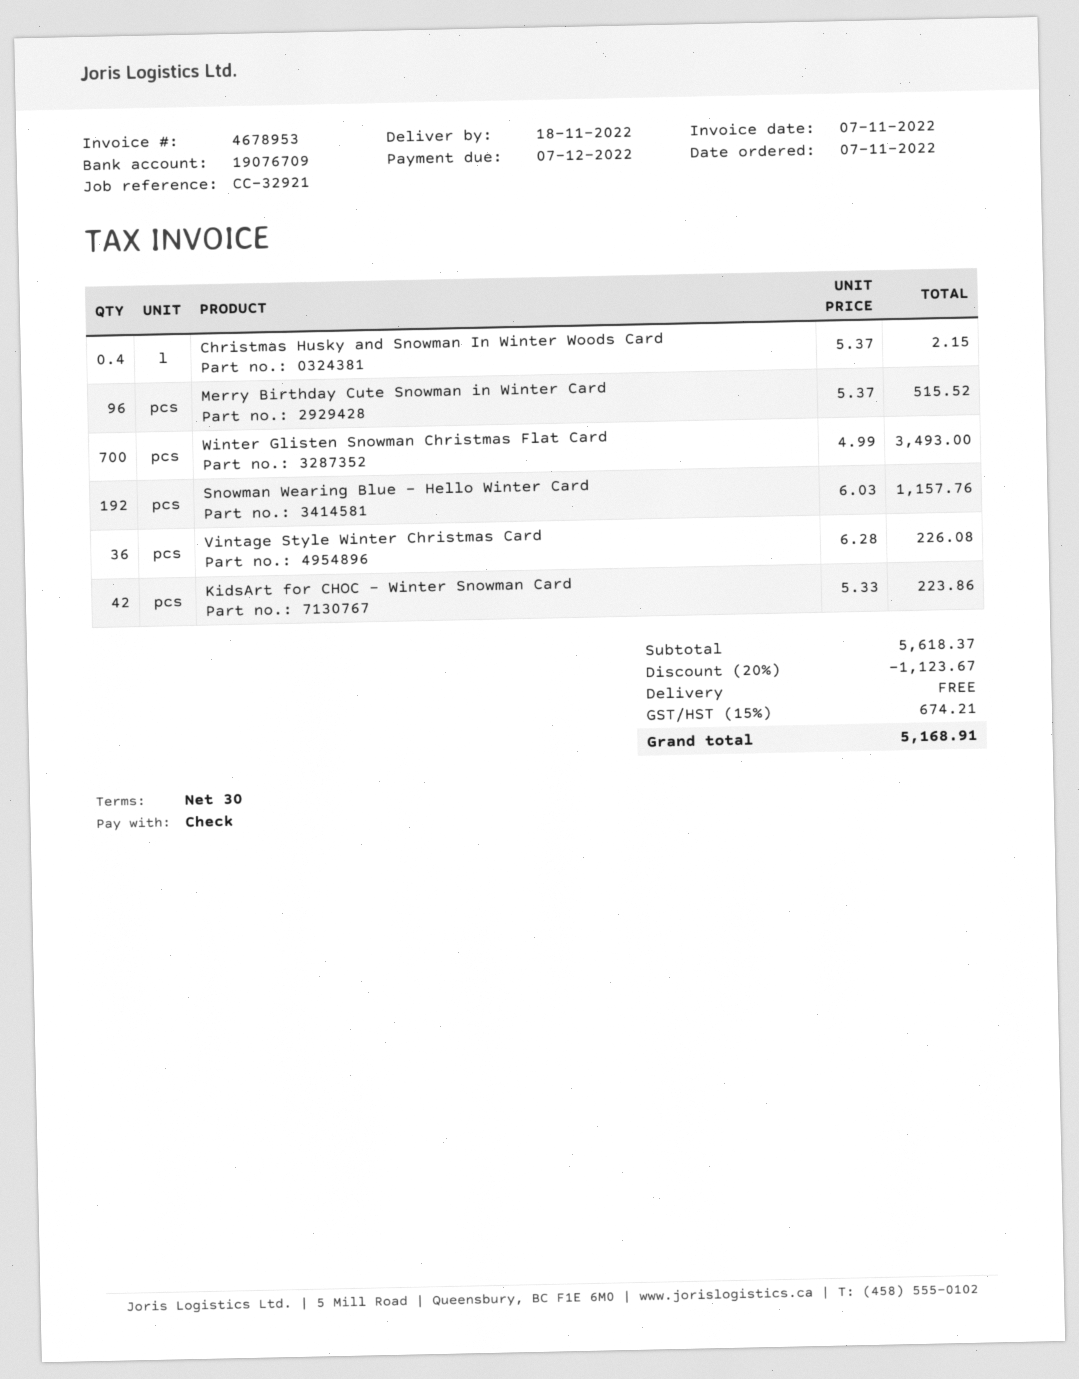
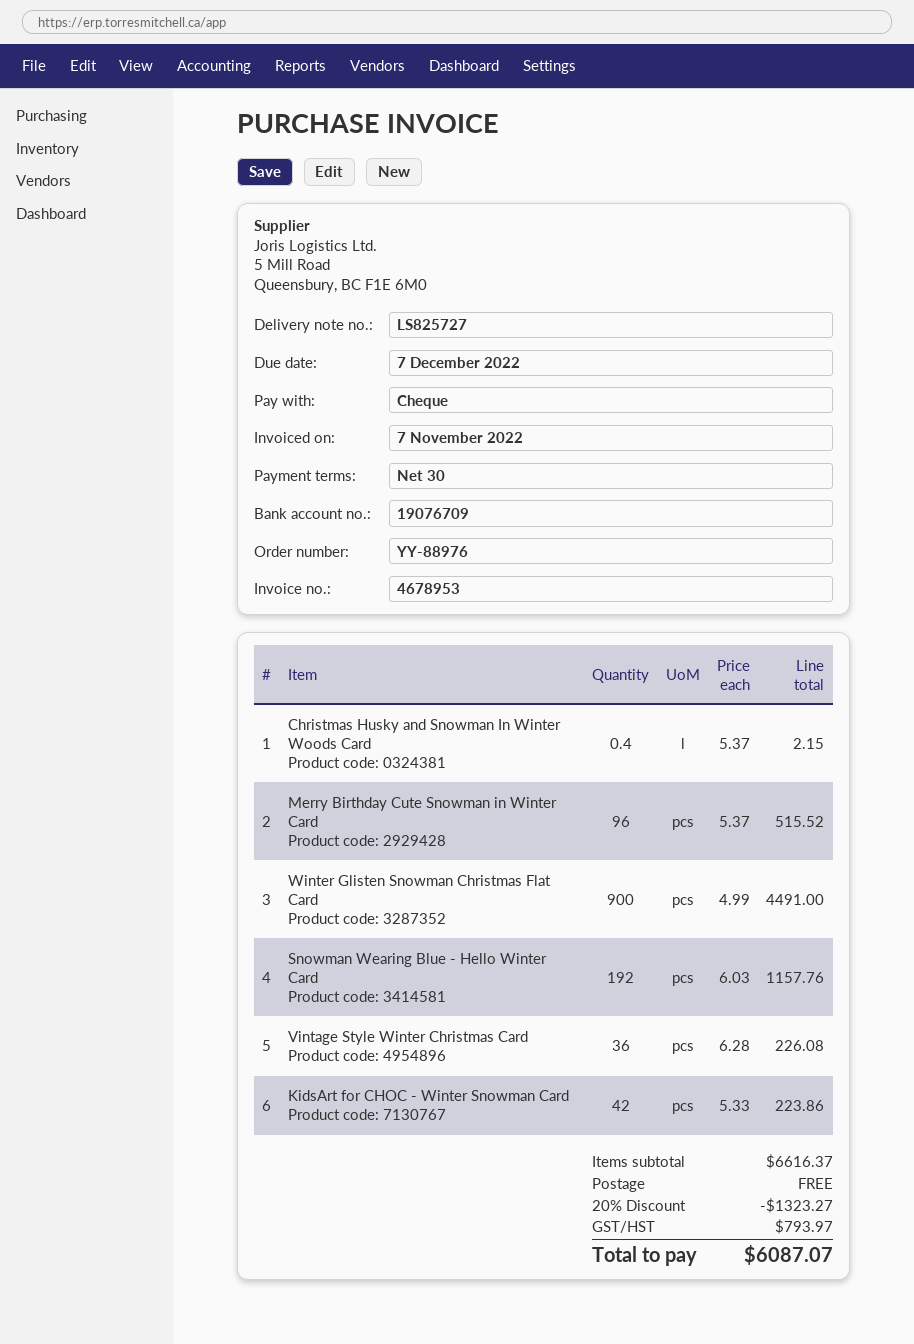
Winter Glisten Snowman Christmas Flat Card: 700 x 4.99 = 3493.00 -> 900 x 4.99 = 4491.00
subtotal: 5618.37 -> 6616.37
discount: 20% = 1123.67 -> 20% = 1323.27
tax: 674.21 -> 793.97
total: 5168.91 -> 6087.07

